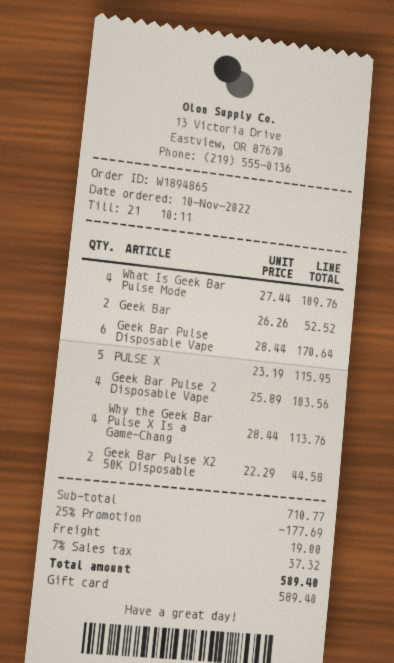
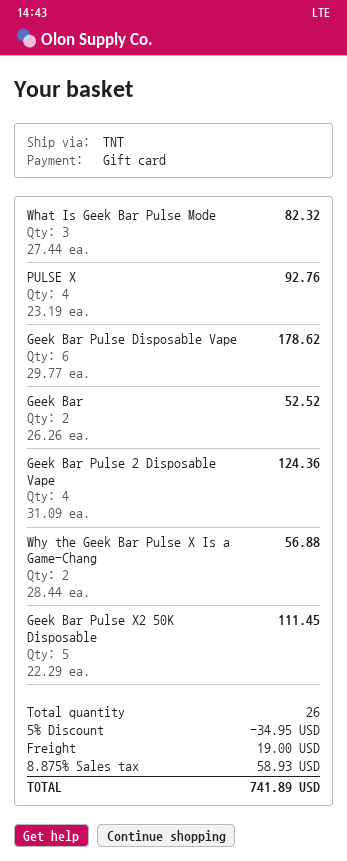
What Is Geek Bar Pulse Mode: 4 x 27.44 = 109.76 -> 3 x 27.44 = 82.32
Geek Bar Pulse Disposable Vape: 6 x 28.44 = 170.64 -> 6 x 29.77 = 178.62
PULSE X: 5 x 23.19 = 115.95 -> 4 x 23.19 = 92.76
Geek Bar Pulse 2 Disposable Vape: 4 x 25.89 = 103.56 -> 4 x 31.09 = 124.36
Why the Geek Bar Pulse X Is a Game-Chang: 4 x 28.44 = 113.76 -> 2 x 28.44 = 56.88
Geek Bar Pulse X2 50K Disposable: 2 x 22.29 = 44.58 -> 5 x 22.29 = 111.45
discount: 25% = 177.69 -> 5% = 34.95
tax: 7% = 37.32 -> 8.875% = 58.93
total: 589.40 -> 741.89

